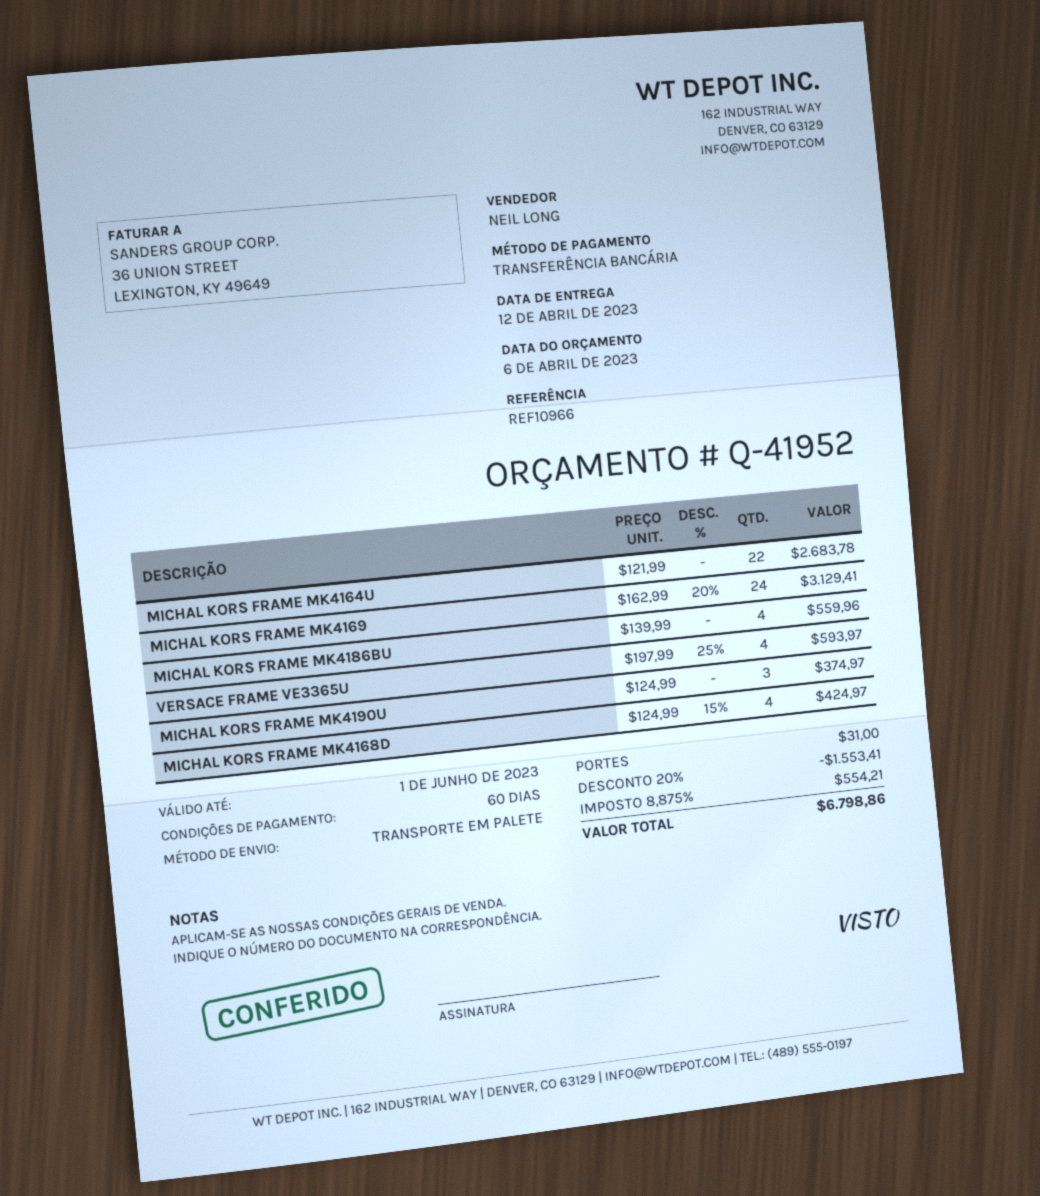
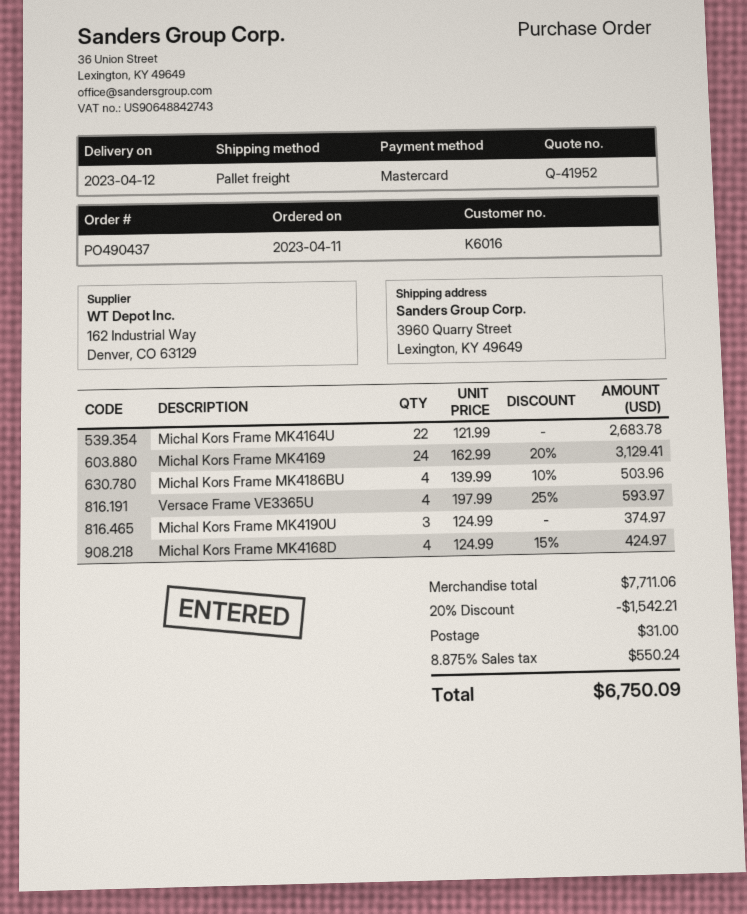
payment method: bank transfer -> Mastercard
MICHAL KORS FRAME MK4186BU: 4 x 139.99 = 559.96 -> 4 x 139.99 - 10% = 503.96
discount: 20% = 1553.41 -> 20% = 1542.21
tax: 8.875% = 554.21 -> 8.875% = 550.24
total: 6798.86 -> 6750.09

